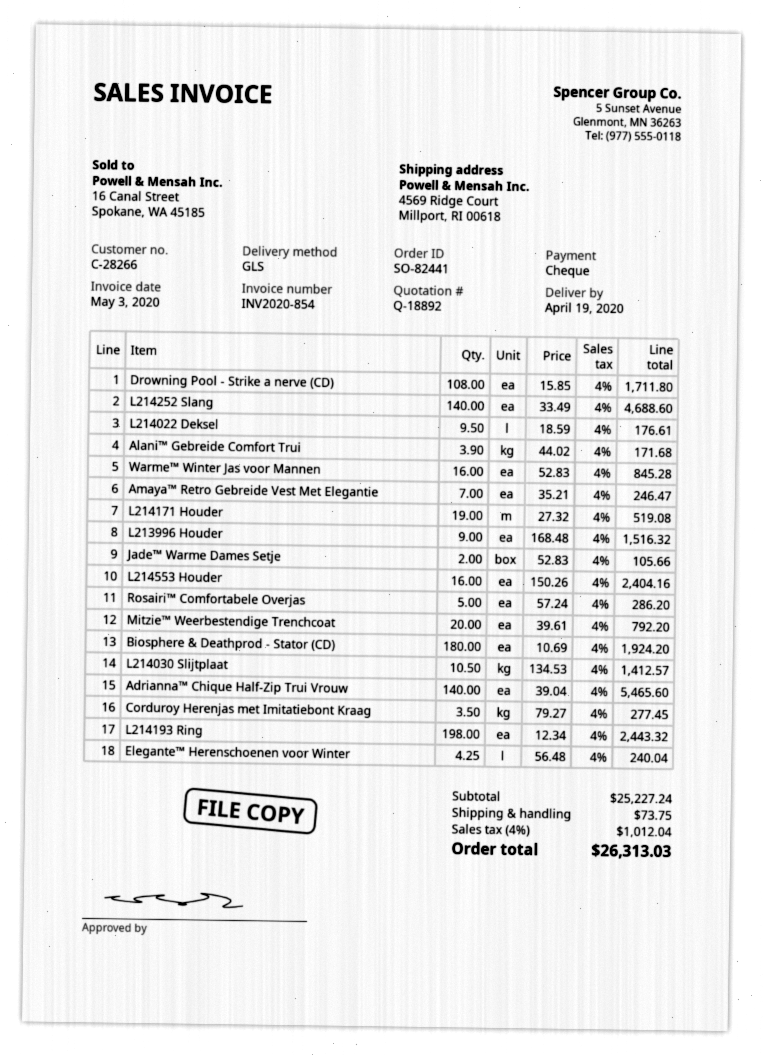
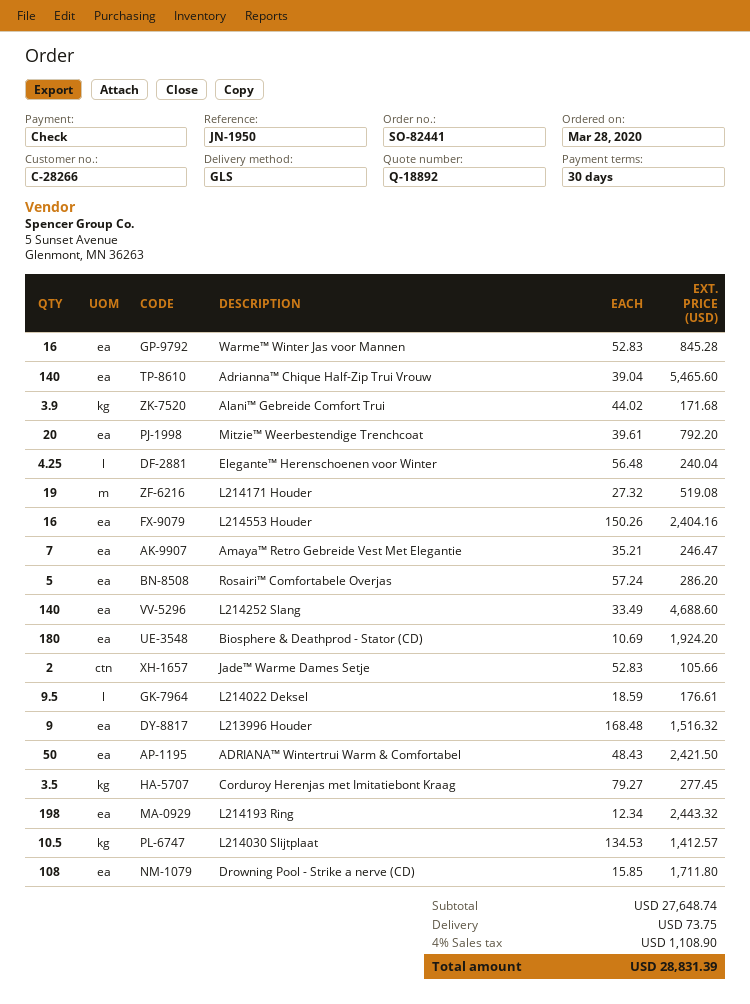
ADRIANA™ Wintertrui Warm & Comfortabel: none -> 50 x 48.43 = 2421.50
subtotal: 25227.24 -> 27648.74
tax: 4% = 1012.04 -> 4% = 1108.90
total: 26313.03 -> 28831.39

